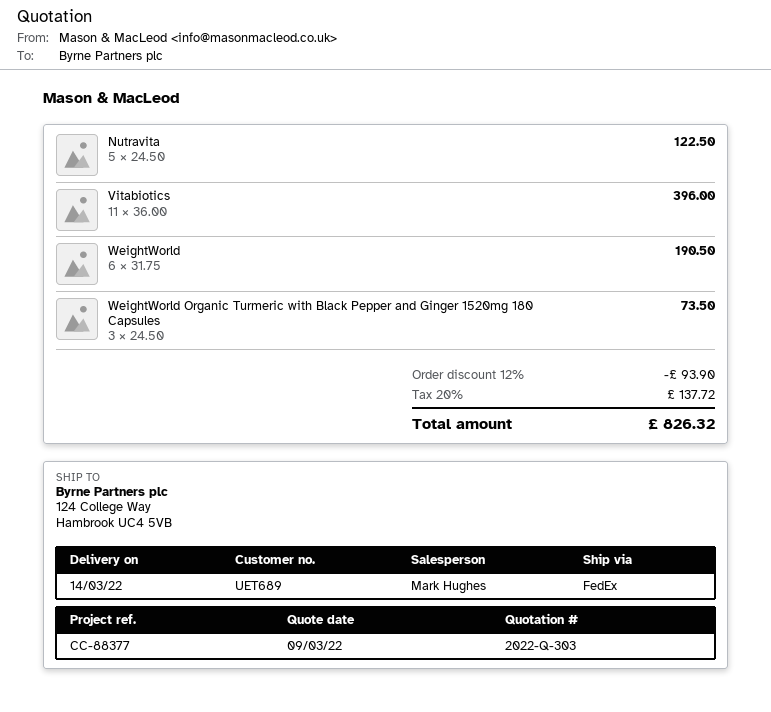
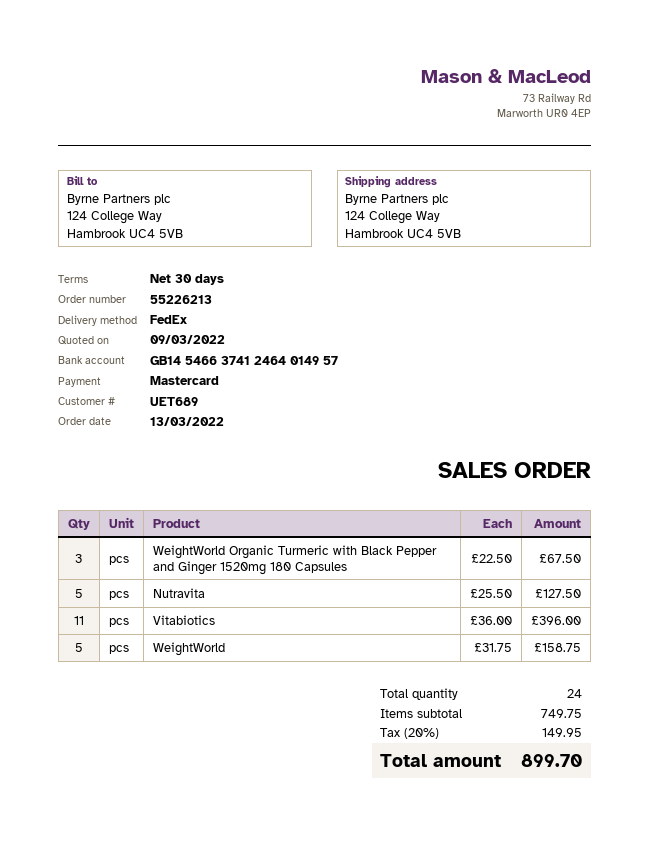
Nutravita: 5 x 24.50 = 122.50 -> 5 x 25.50 = 127.50
WeightWorld: 6 x 31.75 = 190.50 -> 5 x 31.75 = 158.75
WeightWorld Organic Turmeric with Black Pepper and Ginger 1520mg 180 Capsules: 3 x 24.50 = 73.50 -> 3 x 22.50 = 67.50
discount: 12% = 93.90 -> none
tax: 20% = 137.72 -> 20% = 149.95
total: 826.32 -> 899.70

